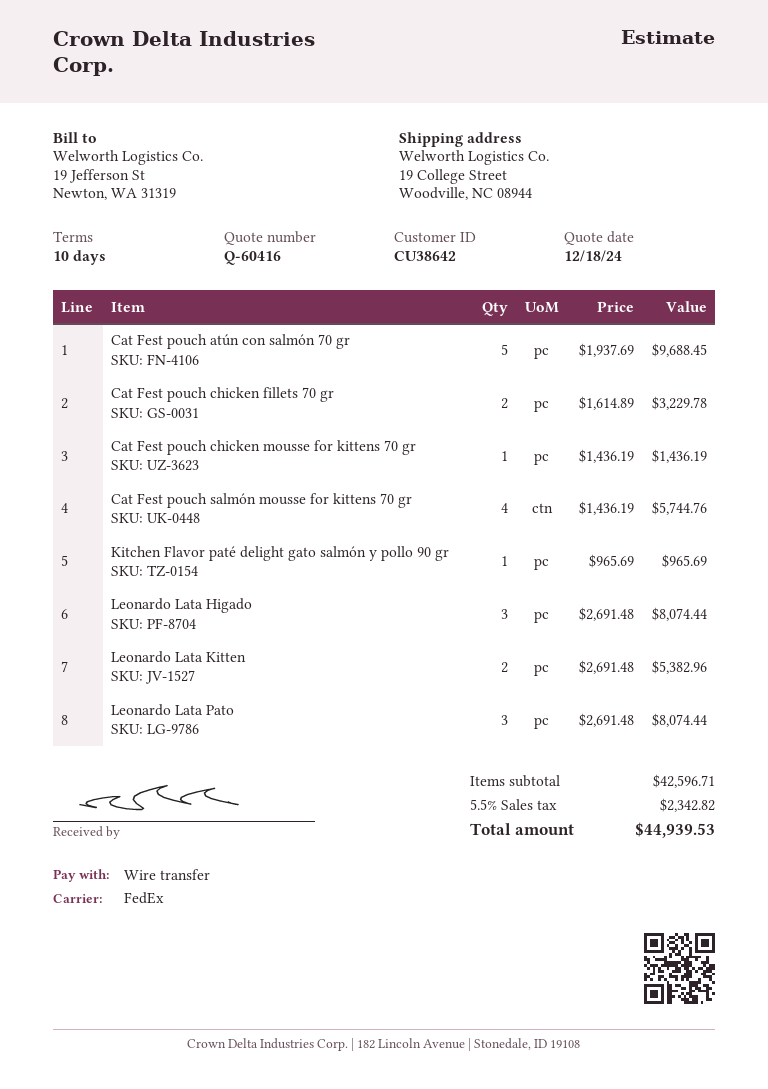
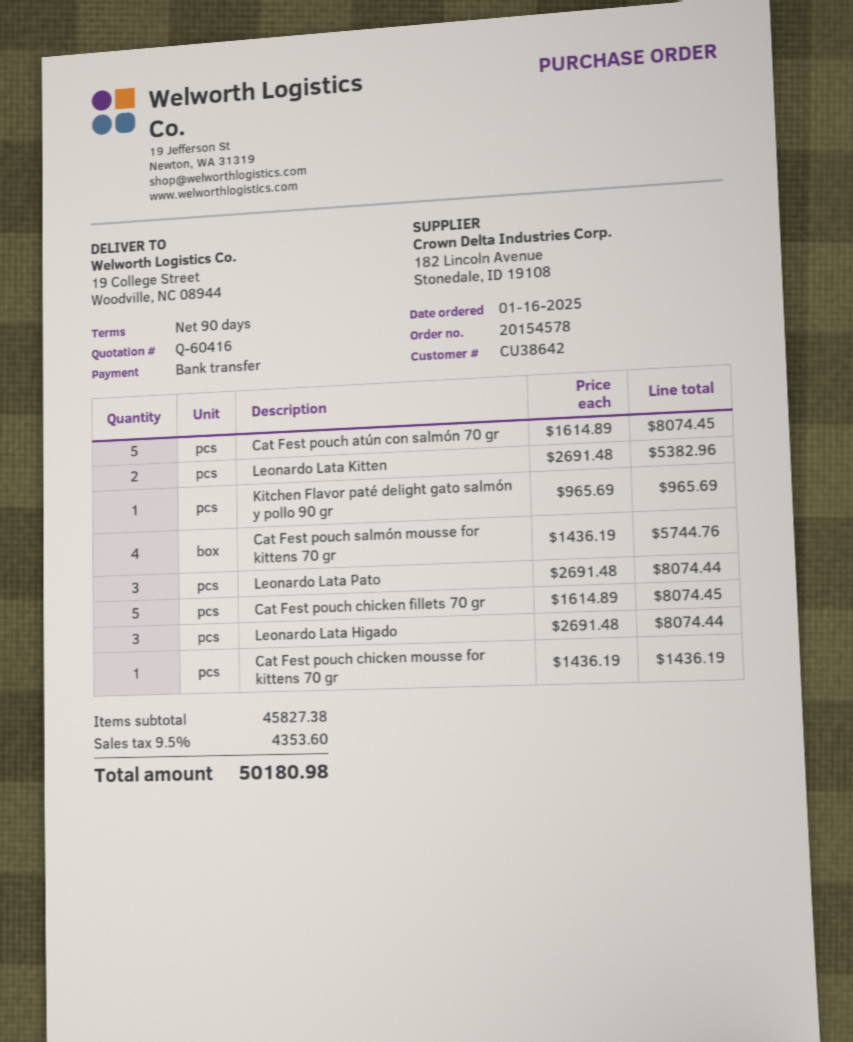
payment terms: 10 days -> 90 days
Cat Fest pouch atún con salmón 70 gr: 5 x 1937.69 = 9688.45 -> 5 x 1614.89 = 8074.45
Cat Fest pouch chicken fillets 70 gr: 2 x 1614.89 = 3229.78 -> 5 x 1614.89 = 8074.45
subtotal: 42596.71 -> 45827.38
tax: 5.5% = 2342.82 -> 9.5% = 4353.60
total: 44939.53 -> 50180.98

